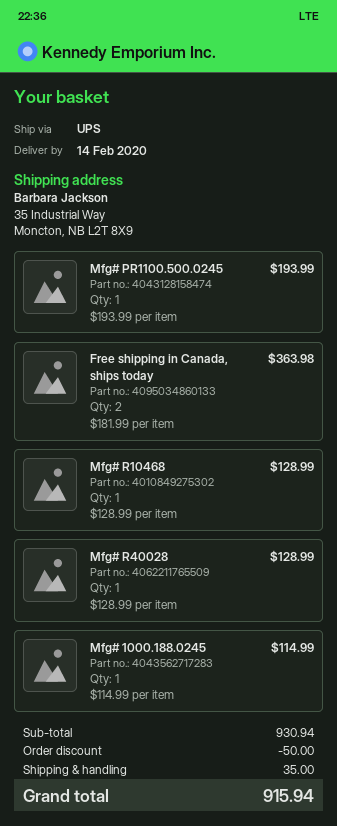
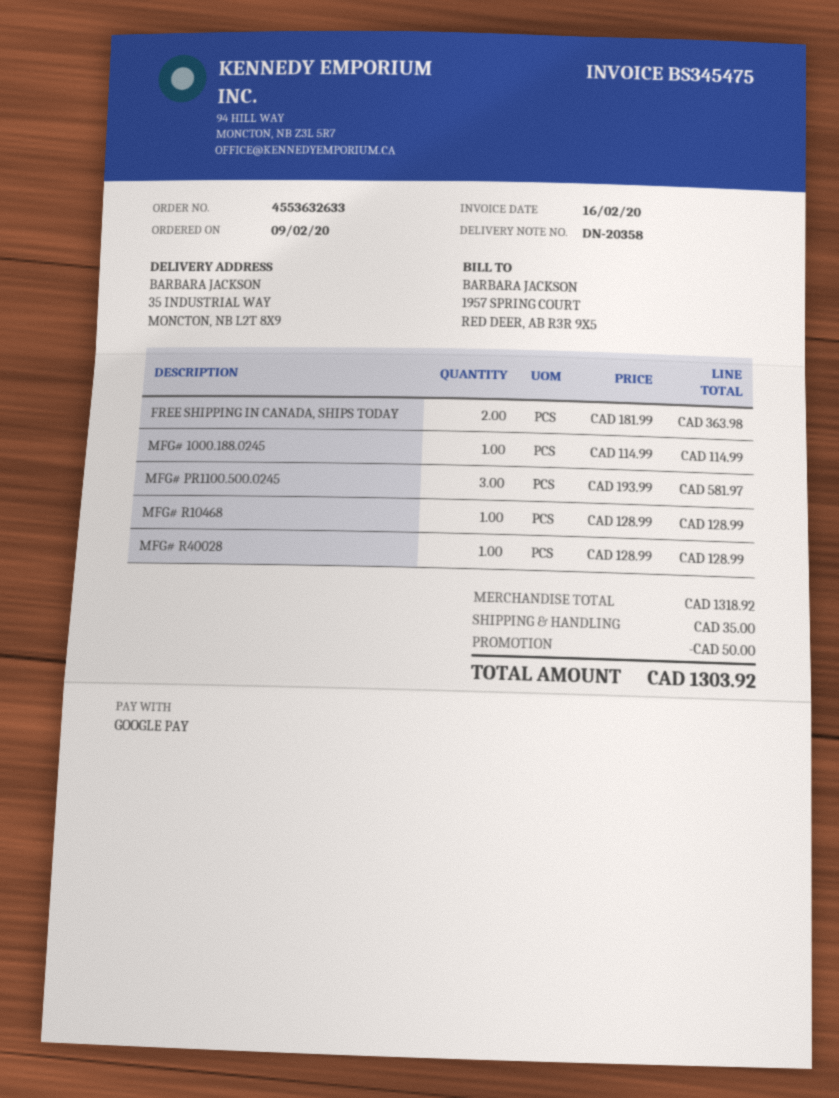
Mfg# PR1100.500.0245: 1 x 193.99 = 193.99 -> 3 x 193.99 = 581.97
subtotal: 930.94 -> 1318.92
total: 915.94 -> 1303.92

